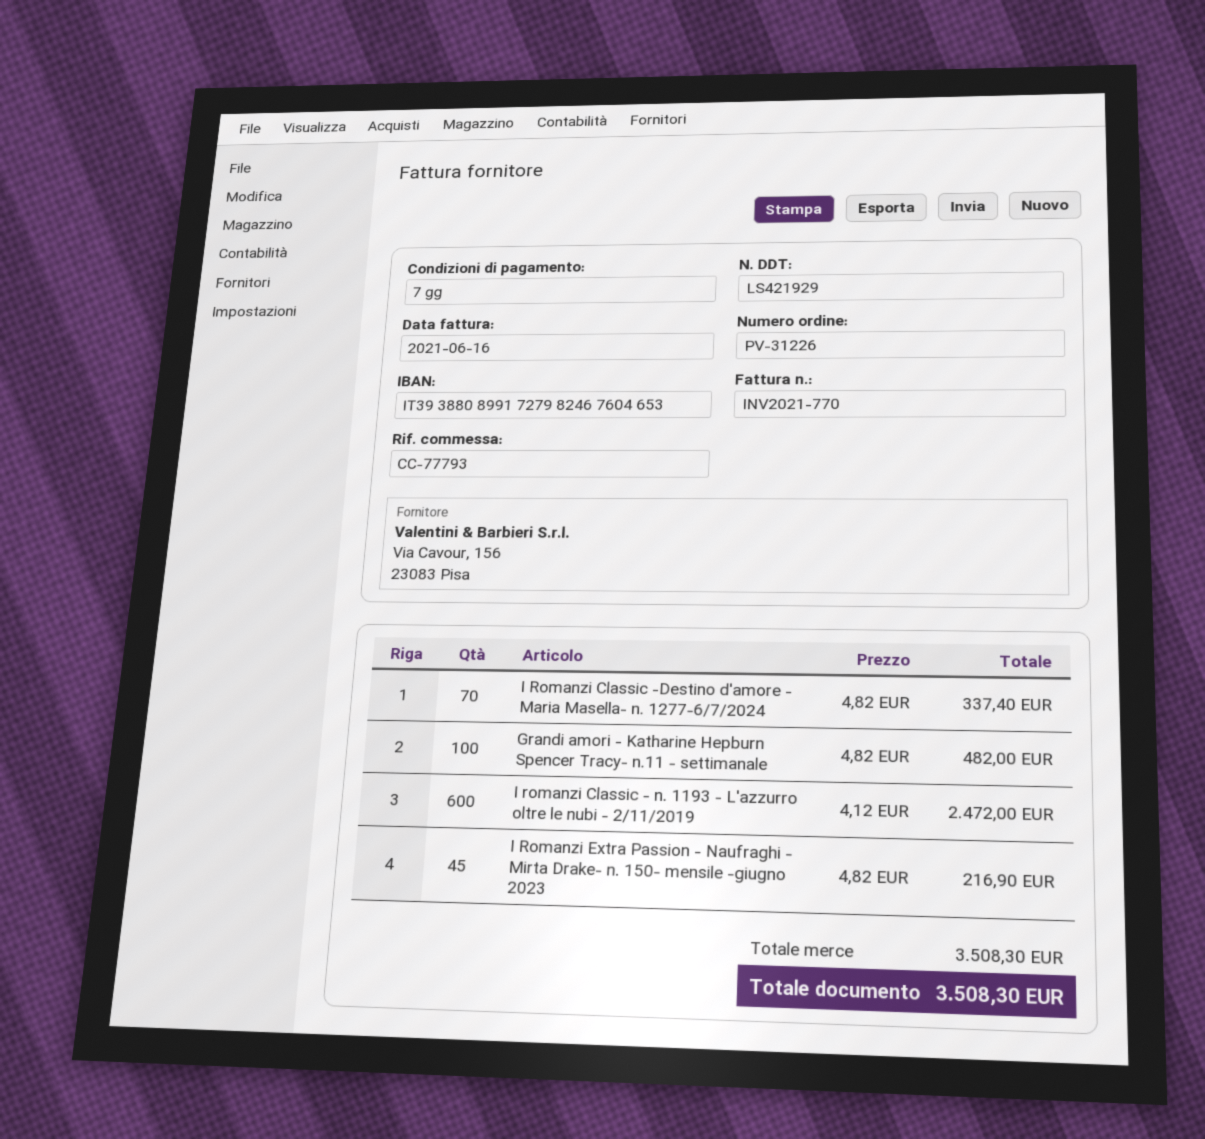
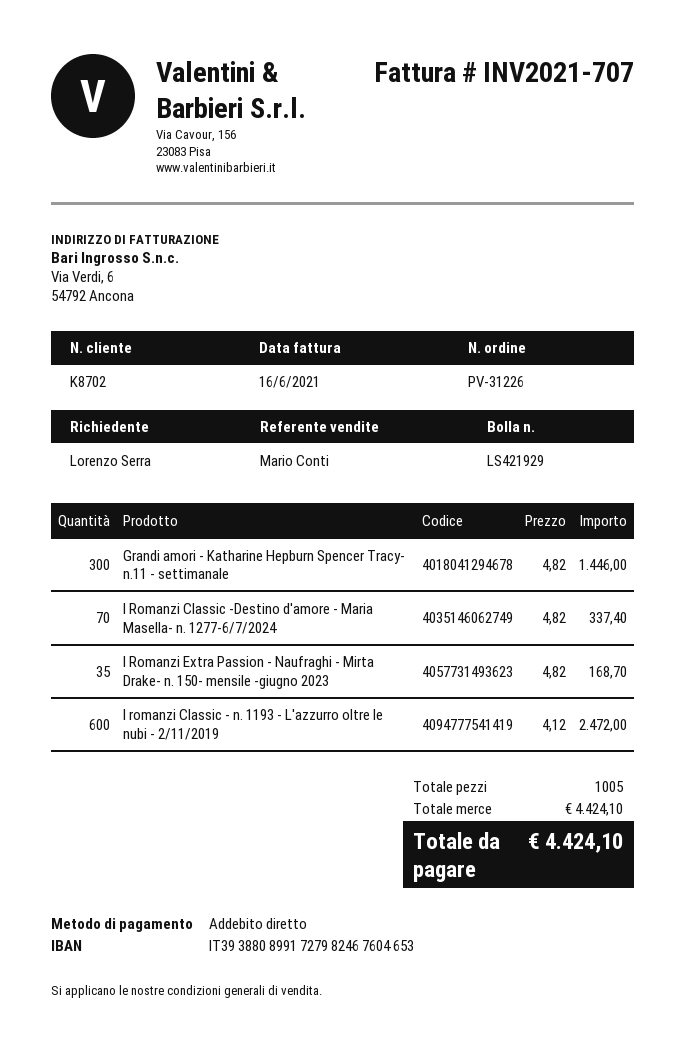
invoice number: INV2021-770 -> INV2021-707
Grandi amori - Katharine Hepburn Spencer Tracy- n.11 - settimanale: 100 x 4.82 = 482.00 -> 300 x 4.82 = 1446.00
I Romanzi Extra Passion - Naufraghi - Mirta Drake- n. 150- mensile -giugno 2023: 45 x 4.82 = 216.90 -> 35 x 4.82 = 168.70
subtotal: 3508.30 -> 4424.10
total: 3508.30 -> 4424.10

